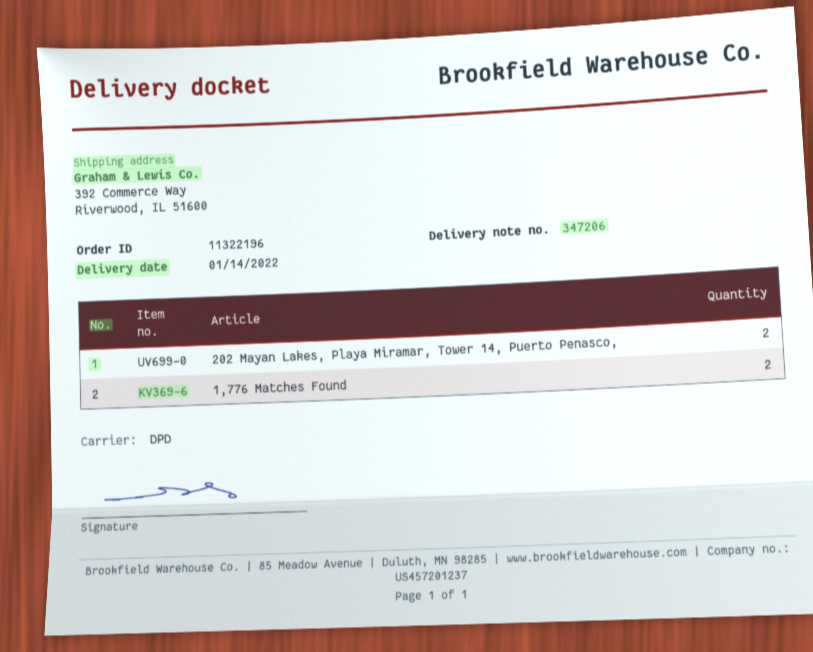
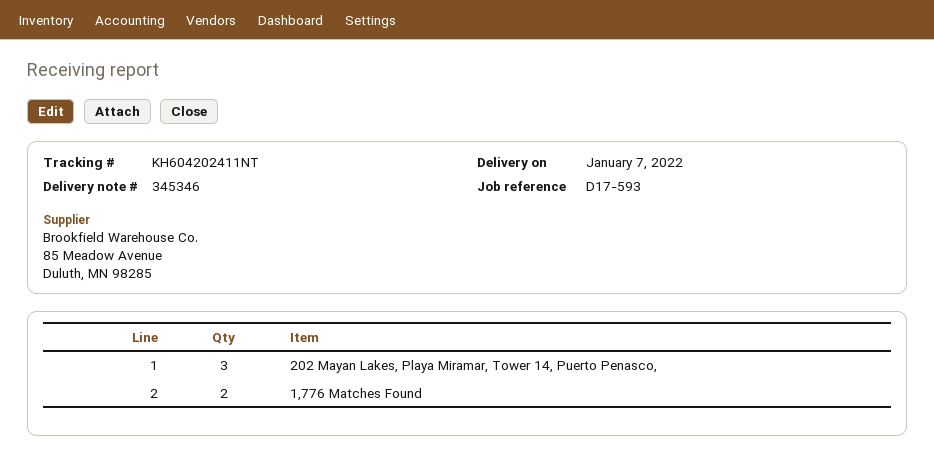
delivery note number: 347206 -> 345346
delivery date: 2022-01-14 -> 2022-01-07
202 Mayan Lakes, Playa Miramar, Tower 14, Puerto Penasco,: 2 -> 3

